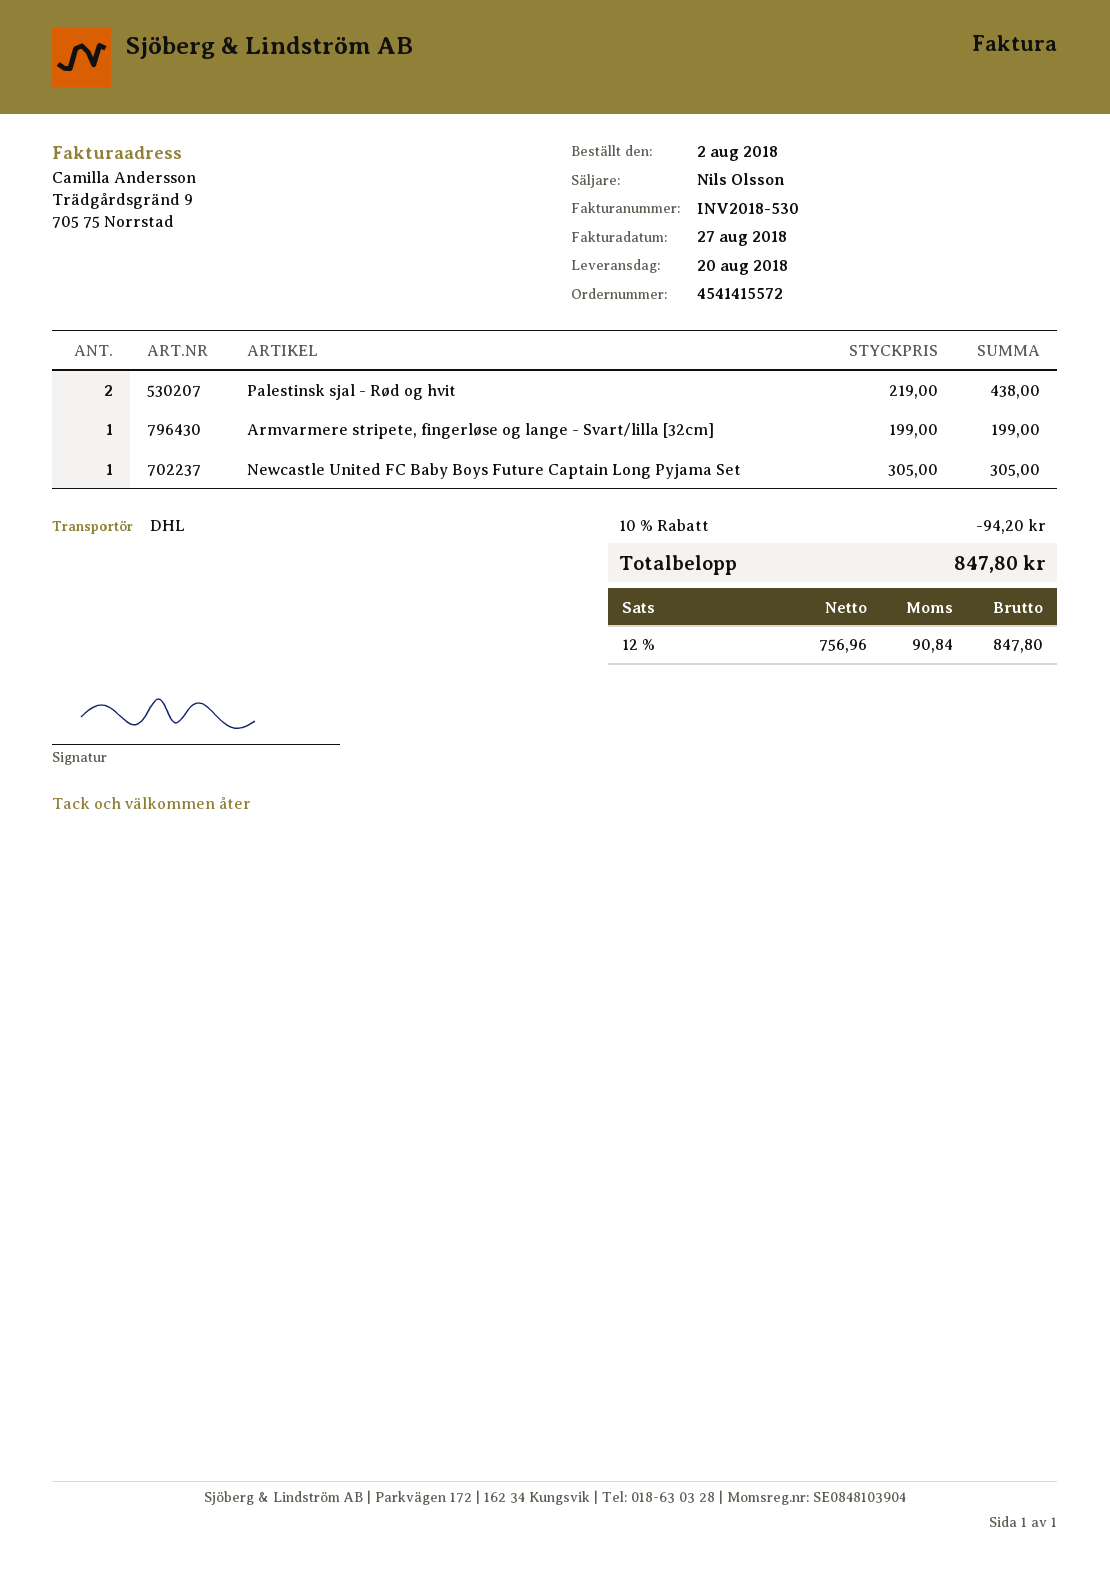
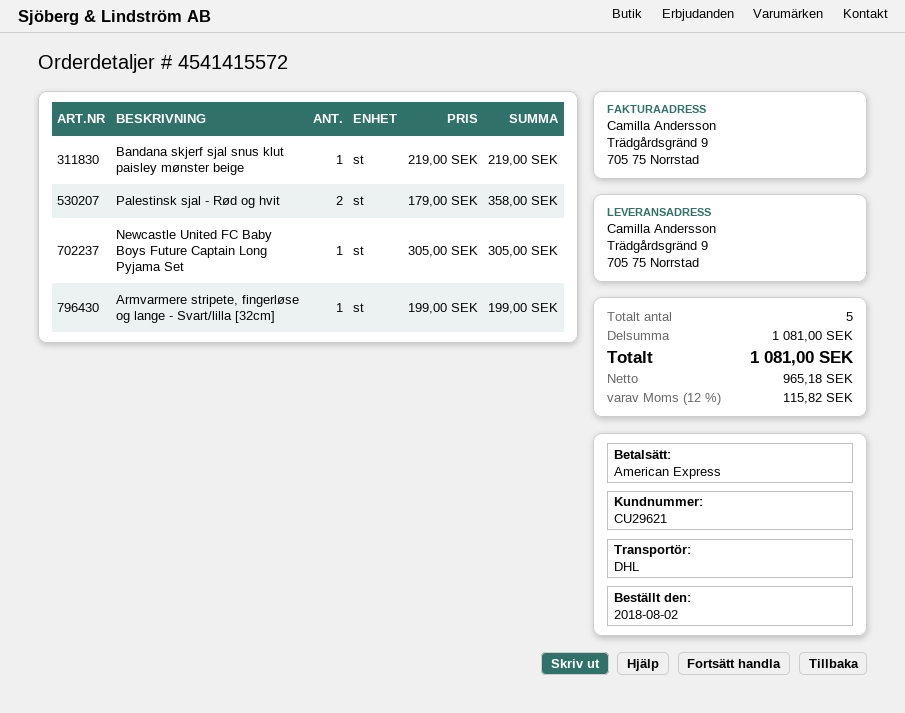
Palestinsk sjal - Rød og hvit: 2 x 219.00 = 438.00 -> 2 x 179.00 = 358.00
Bandana skjerf sjal snus klut paisley mønster beige: none -> 1 x 219.00 = 219.00
discount: 10% = 94.20 -> none
net: 756.96 -> 965.18
tax: 12% = 90.84 -> 12% = 115.82
total: 847.80 -> 1081.00

